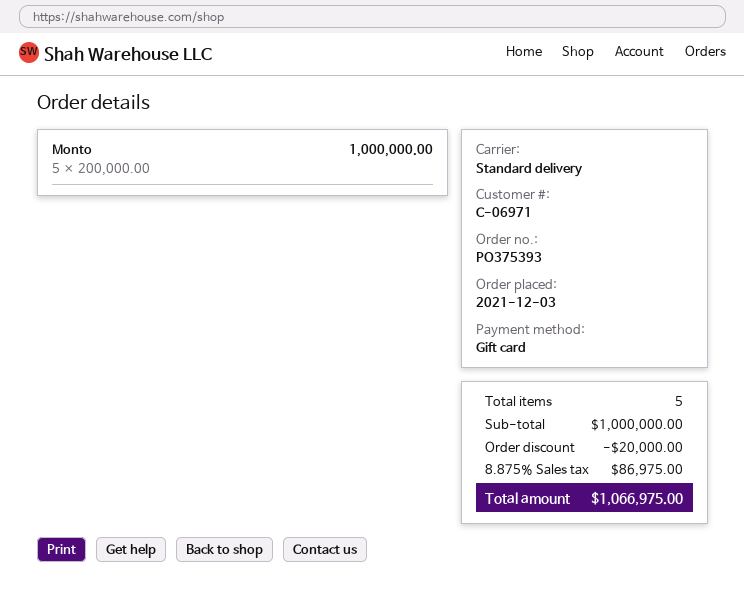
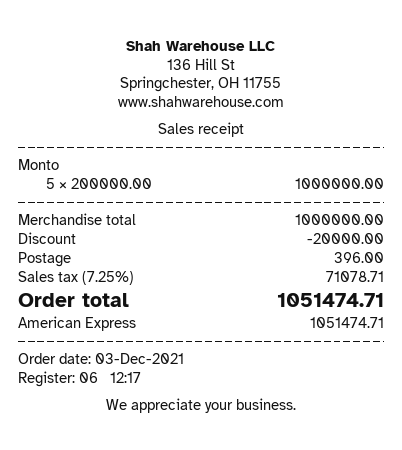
payment method: gift card -> American Express
shipping: none -> 396.00
tax: 8.875% = 86975.00 -> 7.25% = 71078.71
total: 1066975.00 -> 1051474.71

